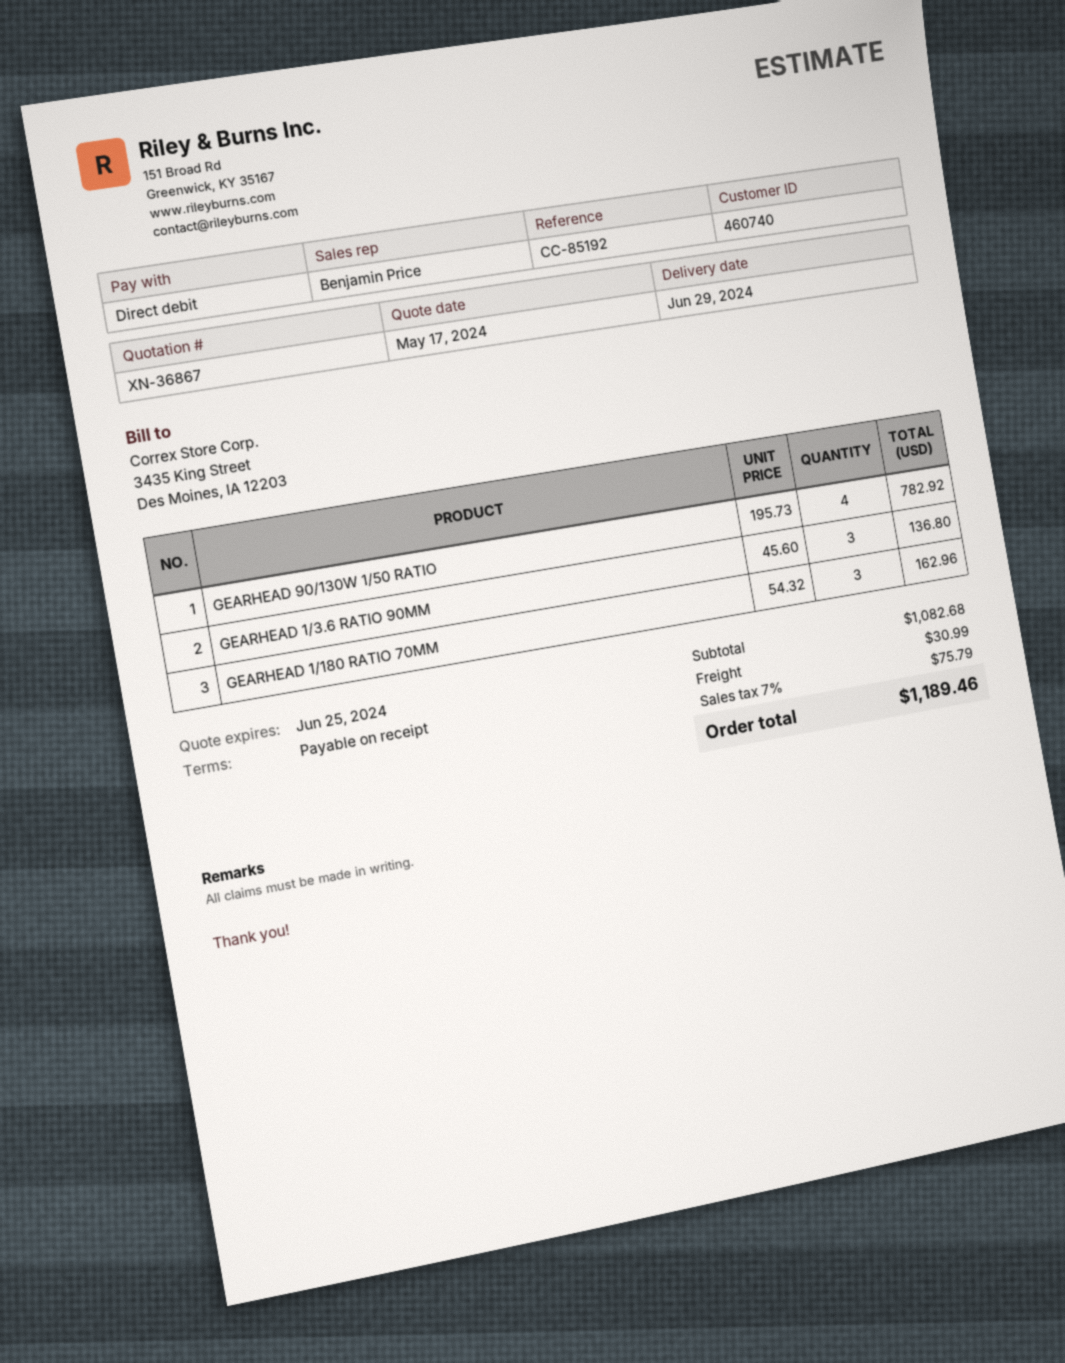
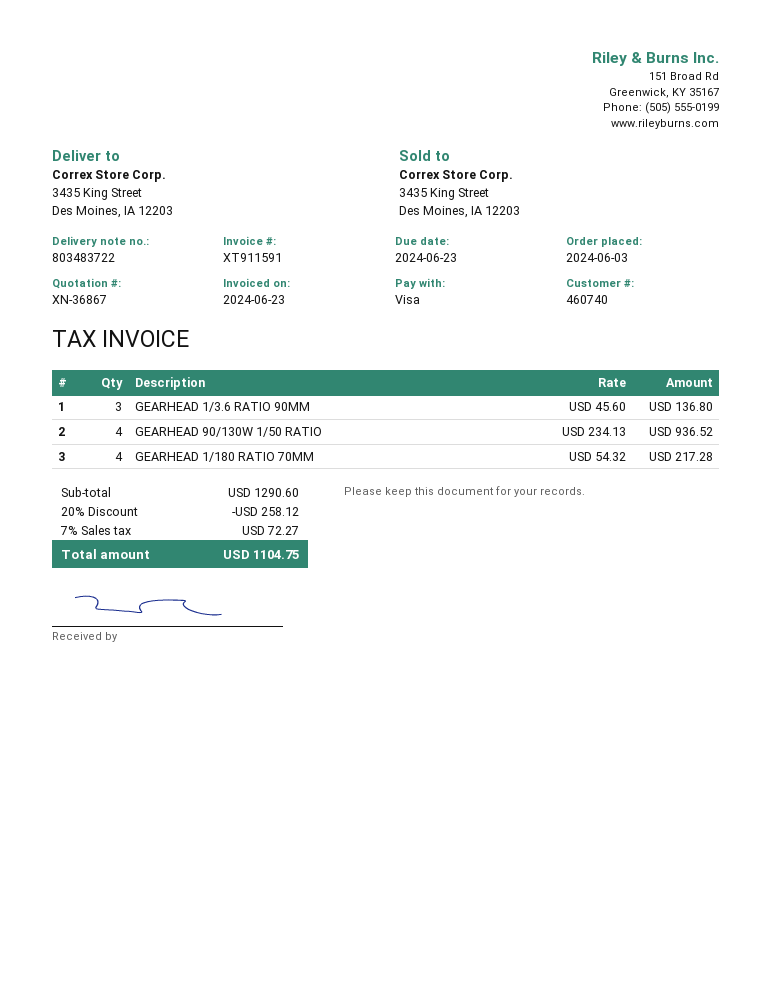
payment method: direct debit -> Visa
GEARHEAD 90/130W 1/50 RATIO: 4 x 195.73 = 782.92 -> 4 x 234.13 = 936.52
GEARHEAD 1/180 RATIO 70MM: 3 x 54.32 = 162.96 -> 4 x 54.32 = 217.28
subtotal: 1082.68 -> 1290.60
discount: none -> 20% = 258.12
shipping: 30.99 -> none
tax: 7% = 75.79 -> 7% = 72.27
total: 1189.46 -> 1104.75

